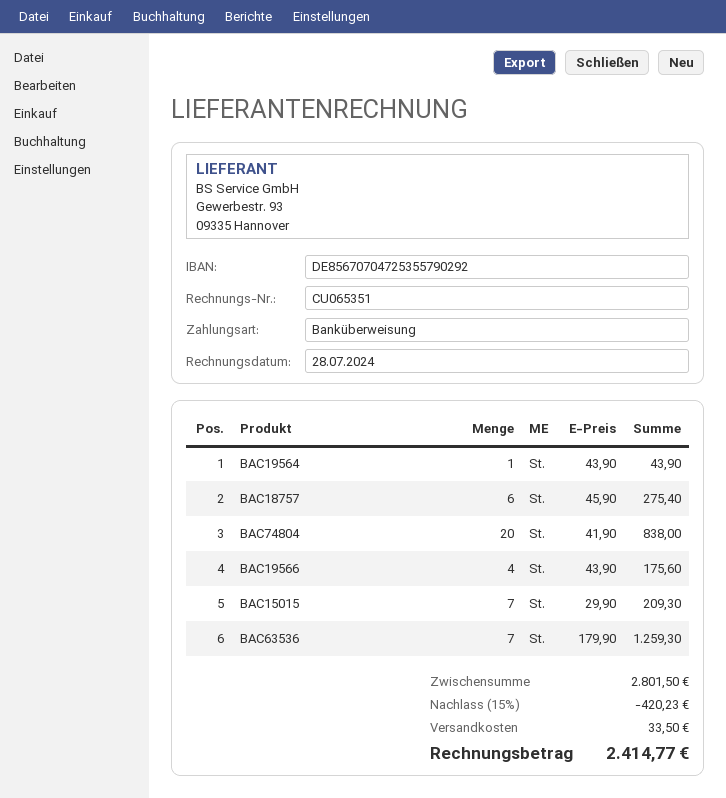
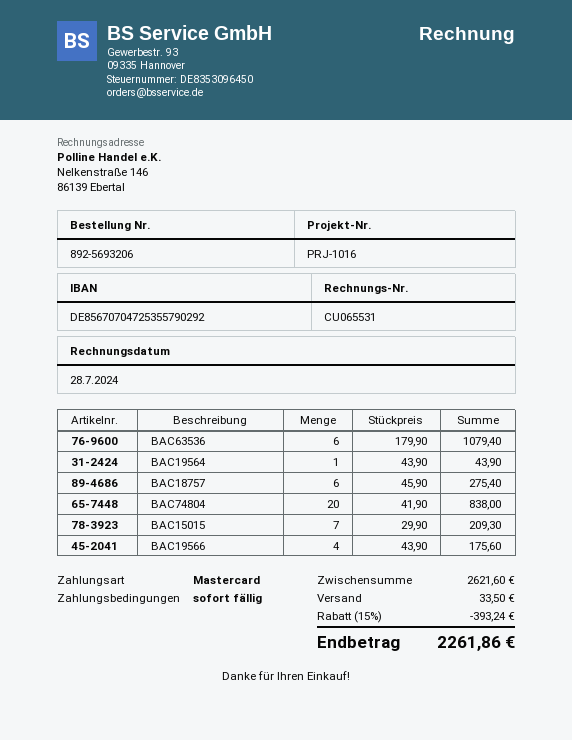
invoice number: CU065351 -> CU065531
payment method: bank transfer -> Mastercard
BAC63536: 7 x 179.90 = 1259.30 -> 6 x 179.90 = 1079.40
subtotal: 2801.50 -> 2621.60
discount: 15% = 420.23 -> 15% = 393.24
total: 2414.77 -> 2261.86

